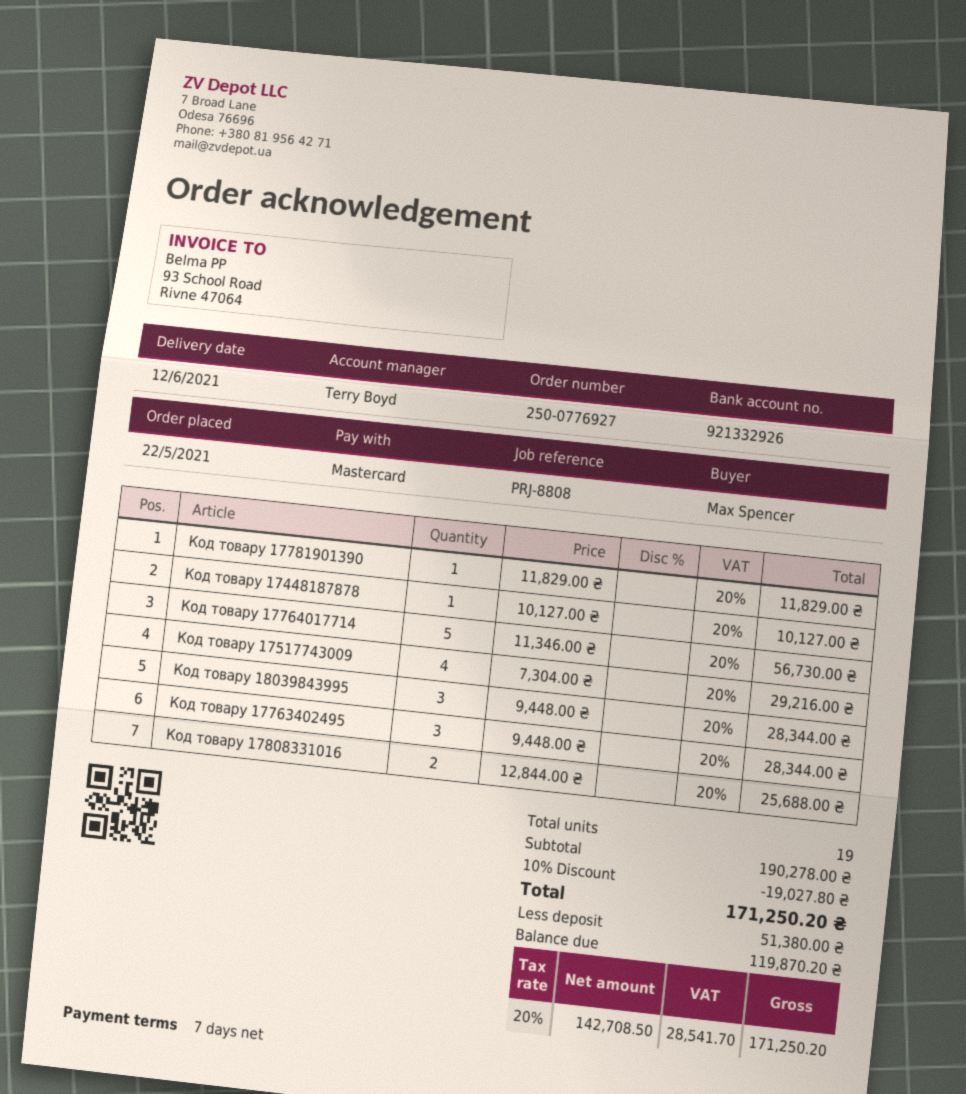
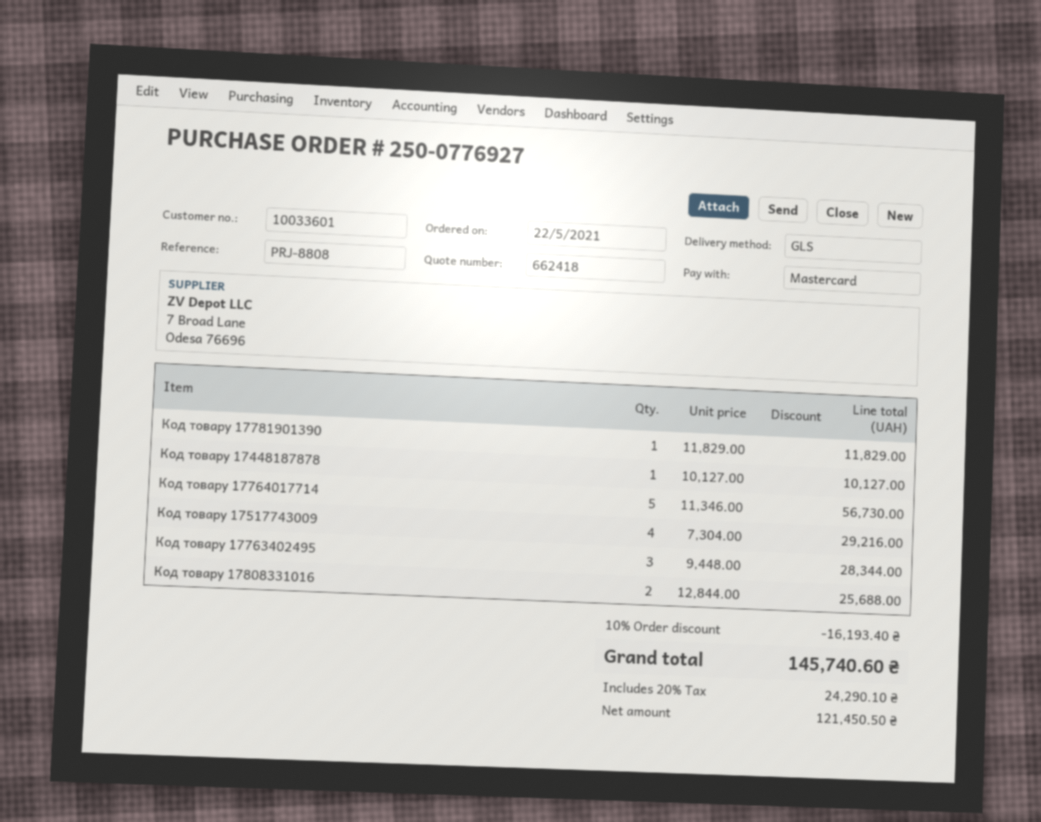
Код товару 18039843995: 3 x 9448.00 = 28344.00 -> none
discount: 10% = 19027.80 -> 10% = 16193.40
net: 142708.50 -> 121450.50
tax: 20% = 28541.70 -> 20% = 24290.10
total: 171250.20 -> 145740.60

